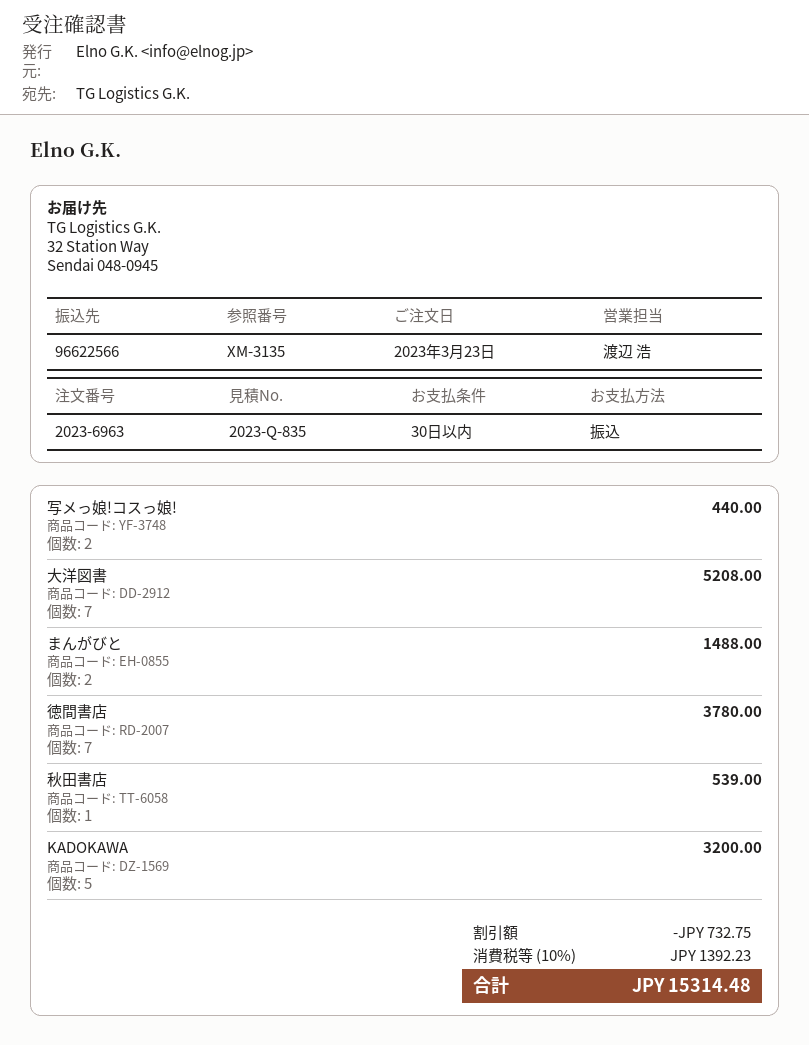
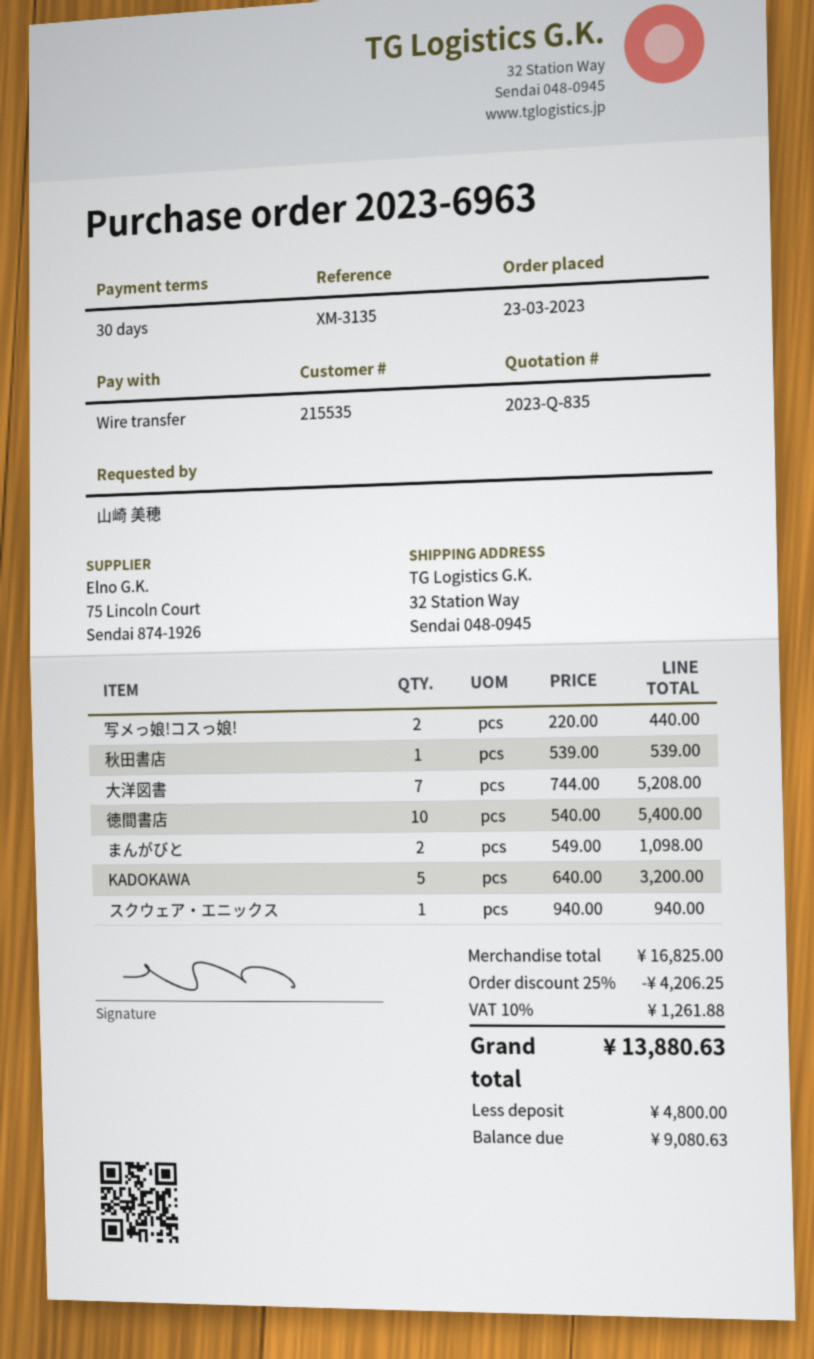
まんがびと: 2 for 1488.00 -> 2 for 1098.00
徳間書店: 7 for 3780.00 -> 10 for 5400.00
スクウェア・エニックス: none -> 1 for 940.00
discount: 732.75 -> 4206.25
tax: 10% = 1392.23 -> 10% = 1261.88
total: 15314.48 -> 13880.63

